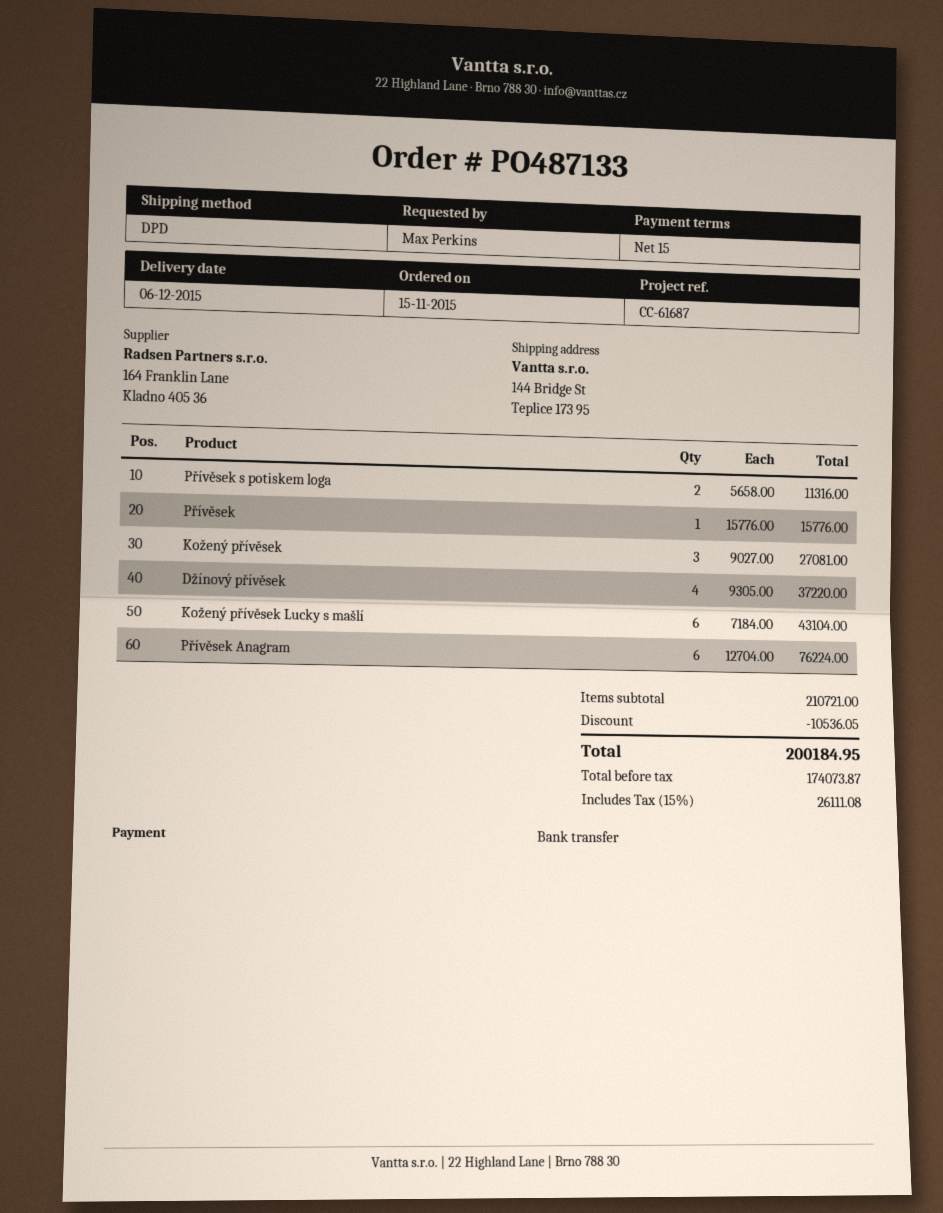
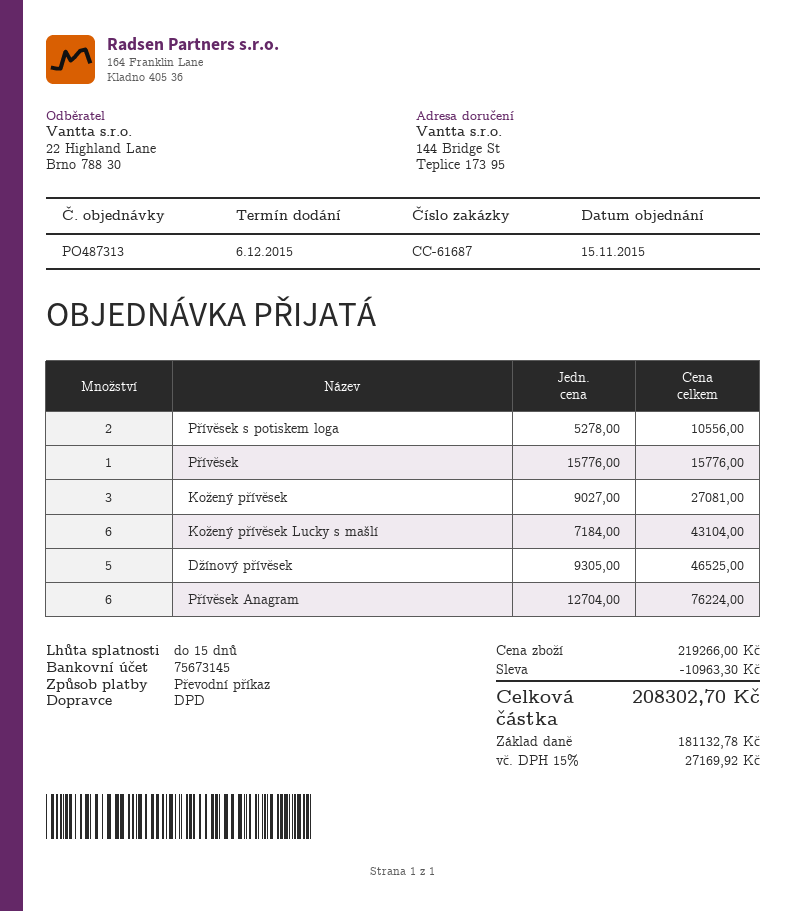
order number: PO487133 -> PO487313
Přívěsek s potiskem loga: 2 x 5658.00 = 11316.00 -> 2 x 5278.00 = 10556.00
Džínový přívěsek: 4 x 9305.00 = 37220.00 -> 5 x 9305.00 = 46525.00
subtotal: 210721.00 -> 219266.00
discount: 10536.05 -> 10963.30
net: 174073.87 -> 181132.78
tax: 15% = 26111.08 -> 15% = 27169.92
total: 200184.95 -> 208302.70

